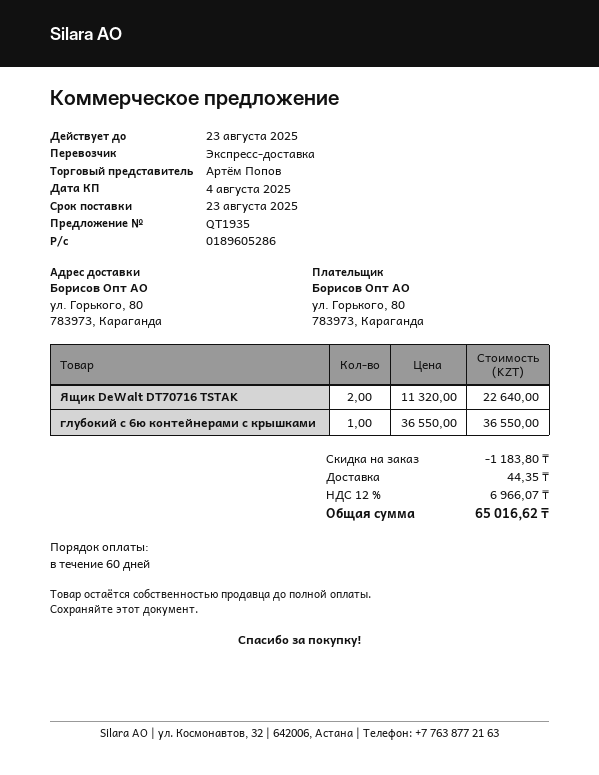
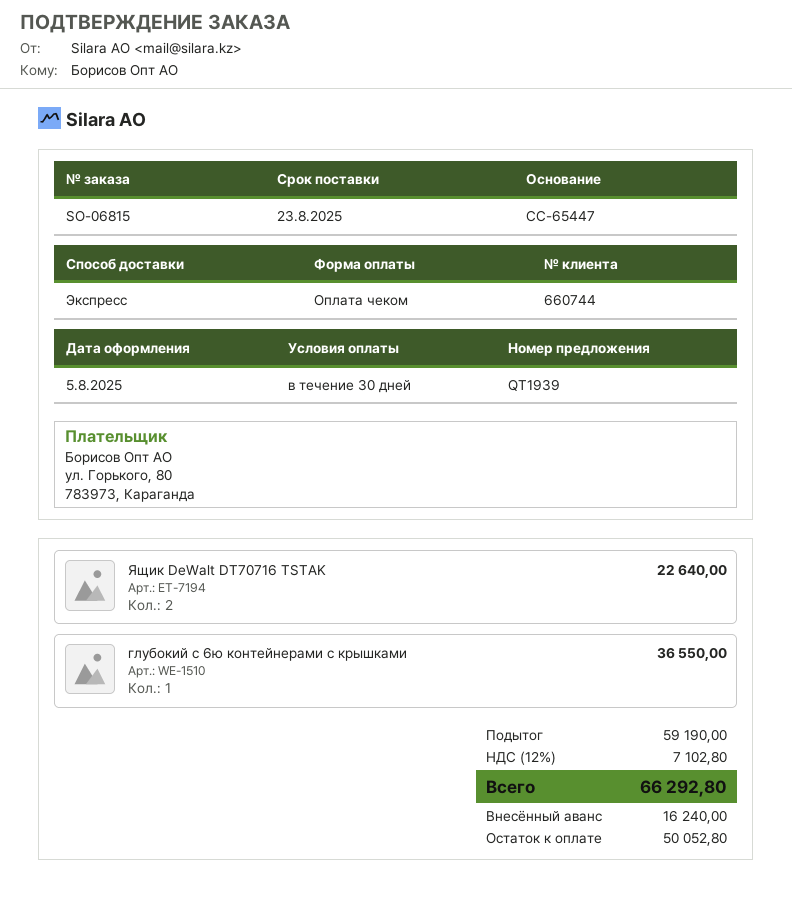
quote number: QT1935 -> QT1939
payment terms: 60 days -> 30 days
discount: 1183.80 -> none
shipping: 44.35 -> none
tax: 12% = 6966.07 -> 12% = 7102.80
total: 65016.62 -> 66292.80

